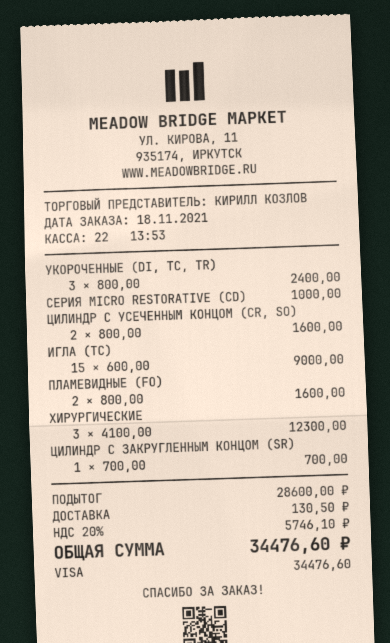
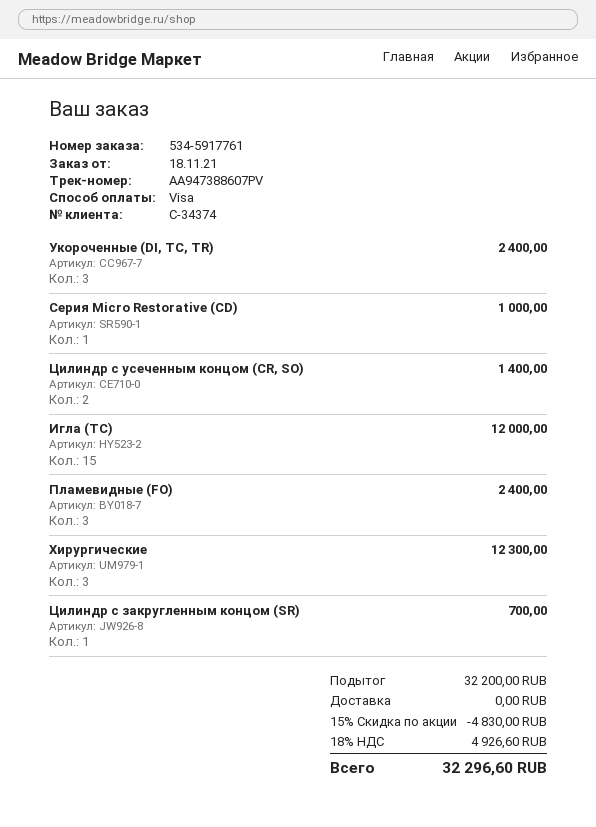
ЦИЛИНДР С УСЕЧЕННЫМ КОНЦОМ (CR, SO): 2 for 1600.00 -> 2 for 1400.00
ИГЛА (TC): 15 for 9000.00 -> 15 for 12000.00
ПЛАМЕВИДНЫЕ (FO): 2 for 1600.00 -> 3 for 2400.00
subtotal: 28600.00 -> 32200.00
discount: none -> 15% = 4830.00
shipping: 130.50 -> 0.00
tax: 20% = 5746.10 -> 18% = 4926.60
total: 34476.60 -> 32296.60

